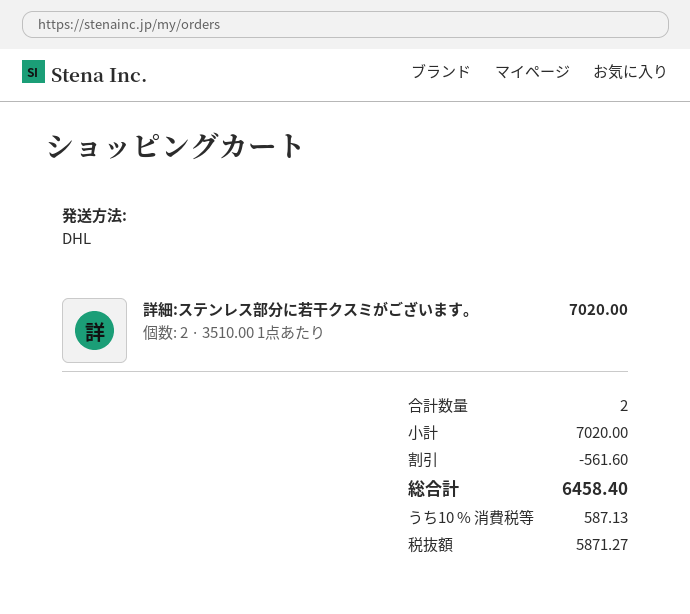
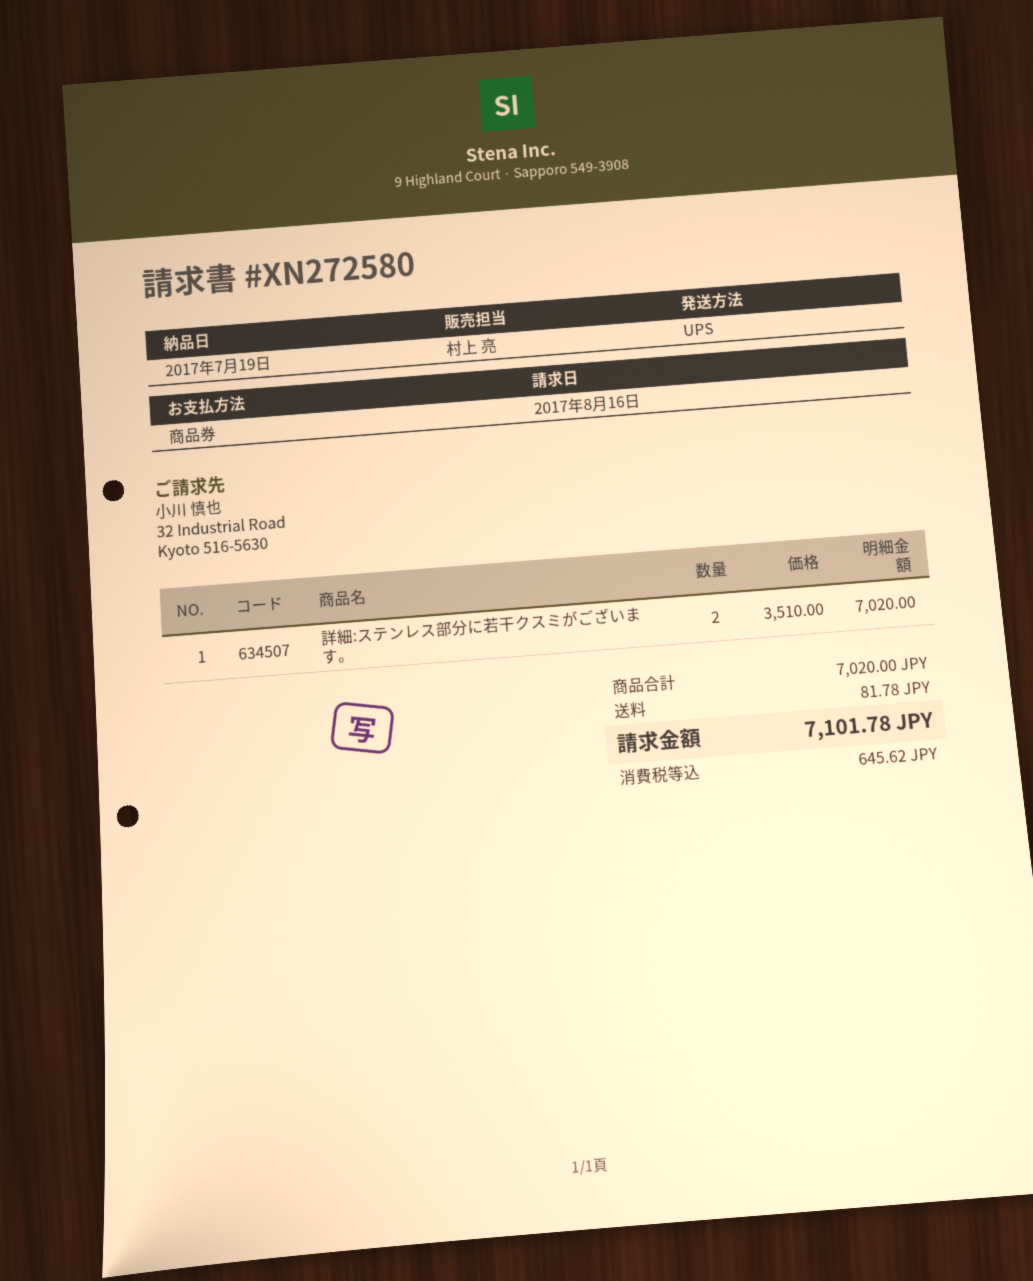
shipping method: DHL -> UPS
discount: 561.60 -> none
shipping: none -> 81.78
tax: 587.13 -> 645.62
total: 6458.40 -> 7101.78

